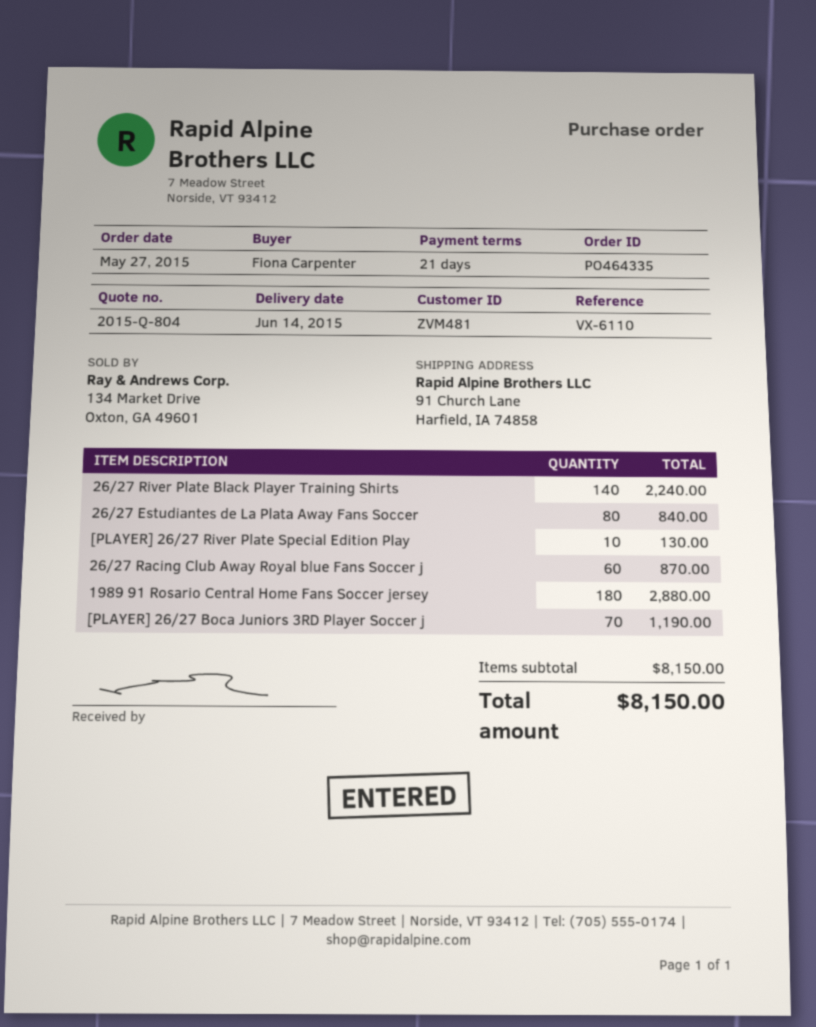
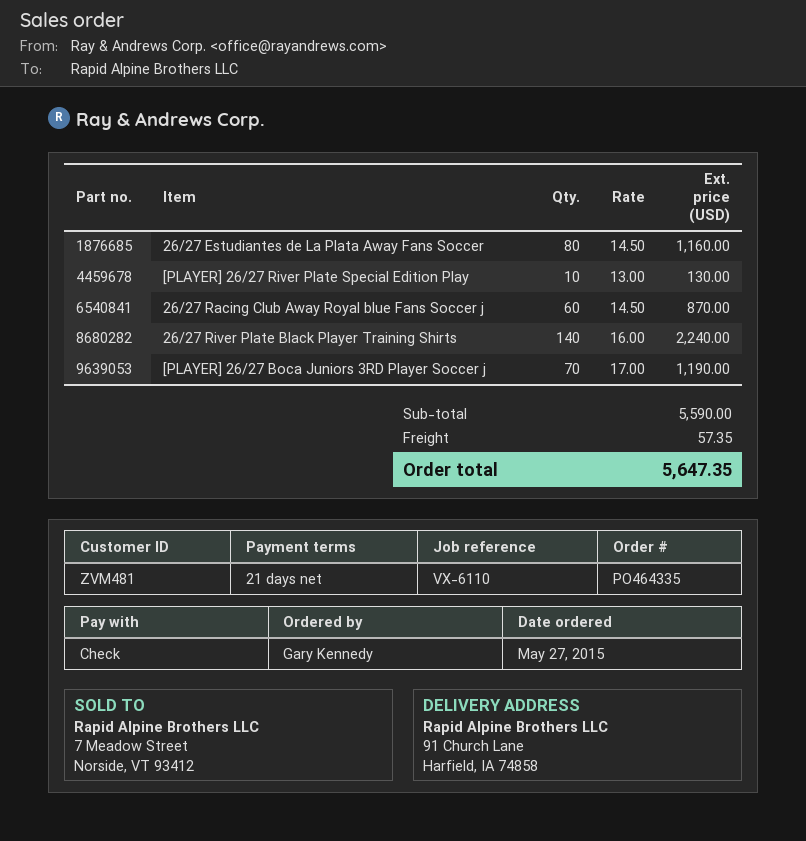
ordered by: Fiona Carpenter -> Gary Kennedy
26/27 Estudiantes de La Plata Away Fans Soccer: 80 for 840.00 -> 80 for 1160.00
1989 91 Rosario Central Home Fans Soccer jersey: 180 for 2880.00 -> none
subtotal: 8150.00 -> 5590.00
shipping: none -> 57.35
total: 8150.00 -> 5647.35

